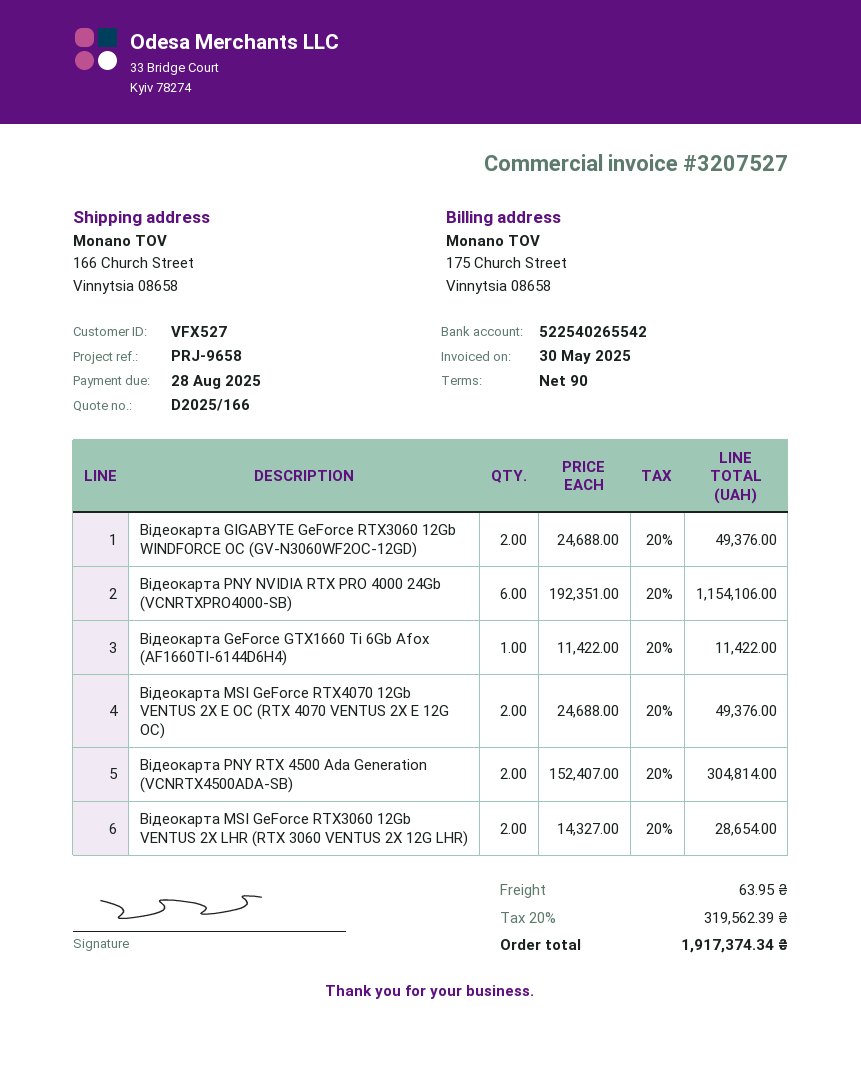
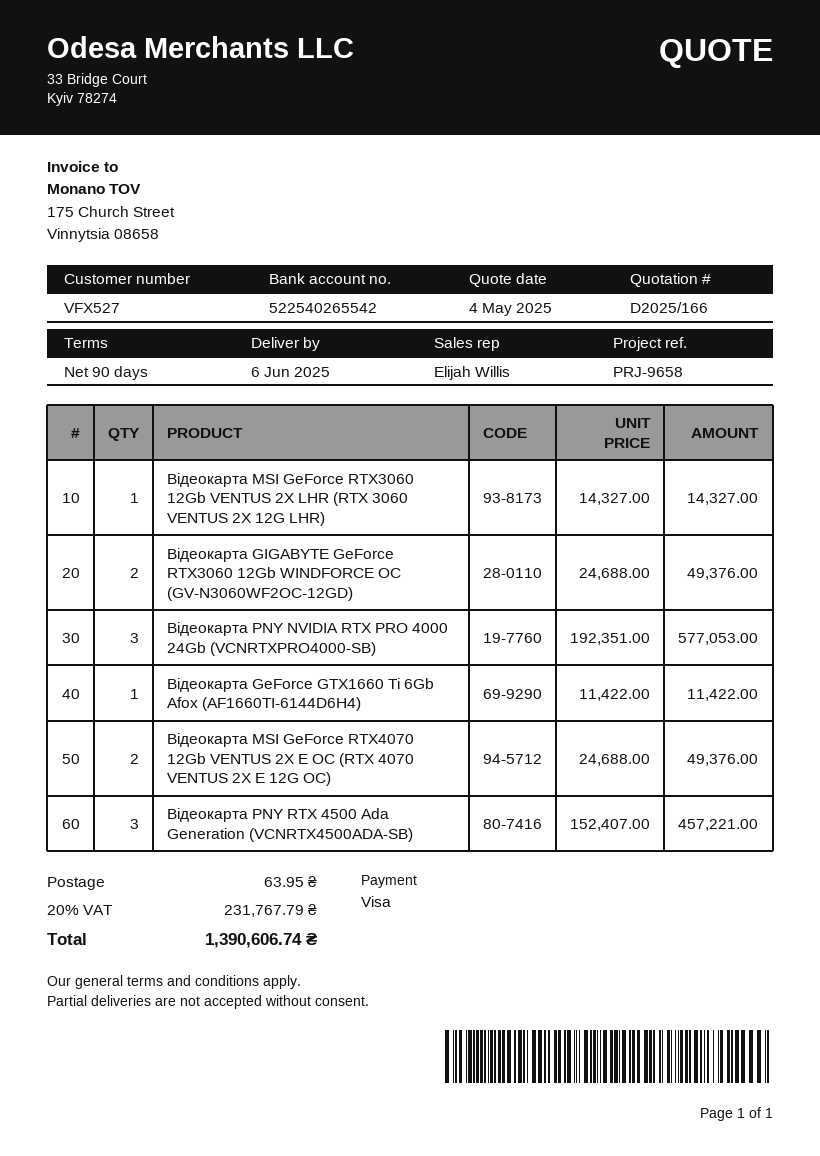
Відеокарта PNY NVIDIA RTX PRO 4000 24Gb (VCNRTXPRO4000-SB): 6 x 192351.00 = 1154106.00 -> 3 x 192351.00 = 577053.00
Відеокарта PNY RTX 4500 Ada Generation (VCNRTX4500ADA-SB): 2 x 152407.00 = 304814.00 -> 3 x 152407.00 = 457221.00
Відеокарта MSI GeForce RTX3060 12Gb VENTUS 2X LHR (RTX 3060 VENTUS 2X 12G LHR): 2 x 14327.00 = 28654.00 -> 1 x 14327.00 = 14327.00
tax: 20% = 319562.39 -> 20% = 231767.79
total: 1917374.34 -> 1390606.74

